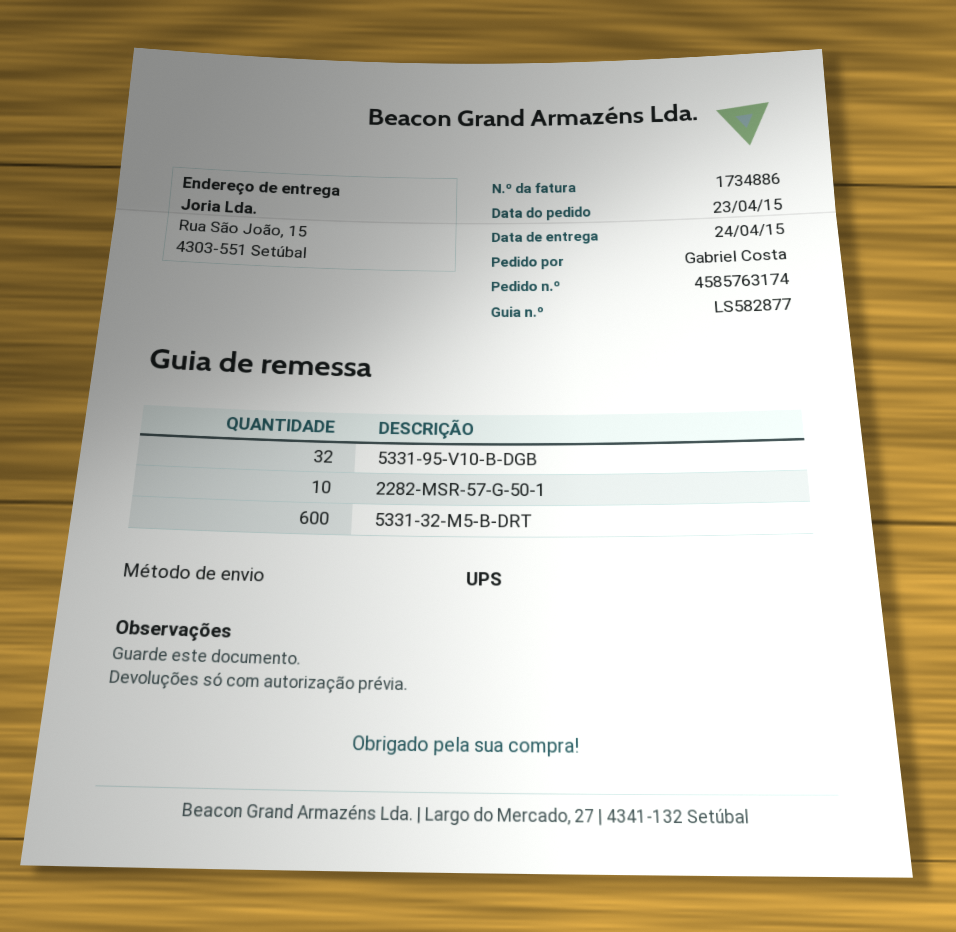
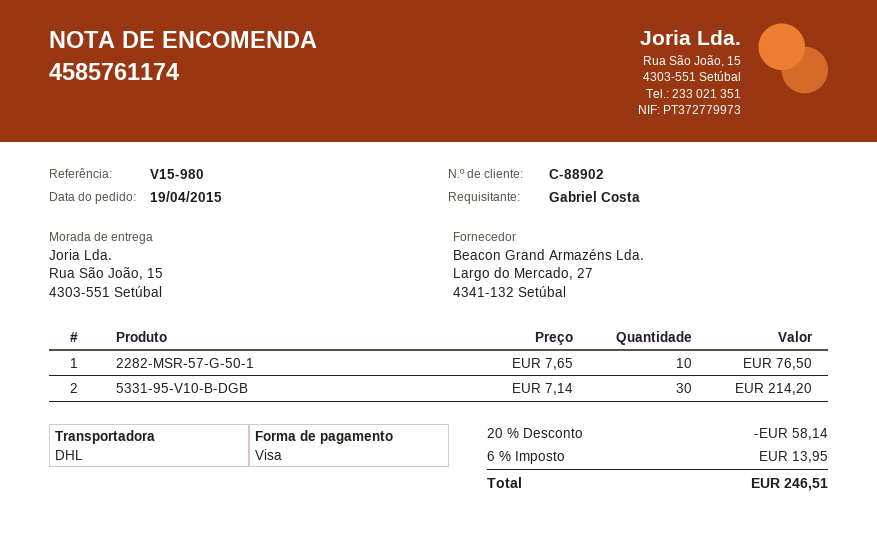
order number: 4585763174 -> 4585761174
order date: 2015-04-23 -> 2015-04-19
shipping method: UPS -> DHL
5331-95-V10-B-DGB: 32 -> 30
5331-32-M5-B-DRT: 600 -> none

